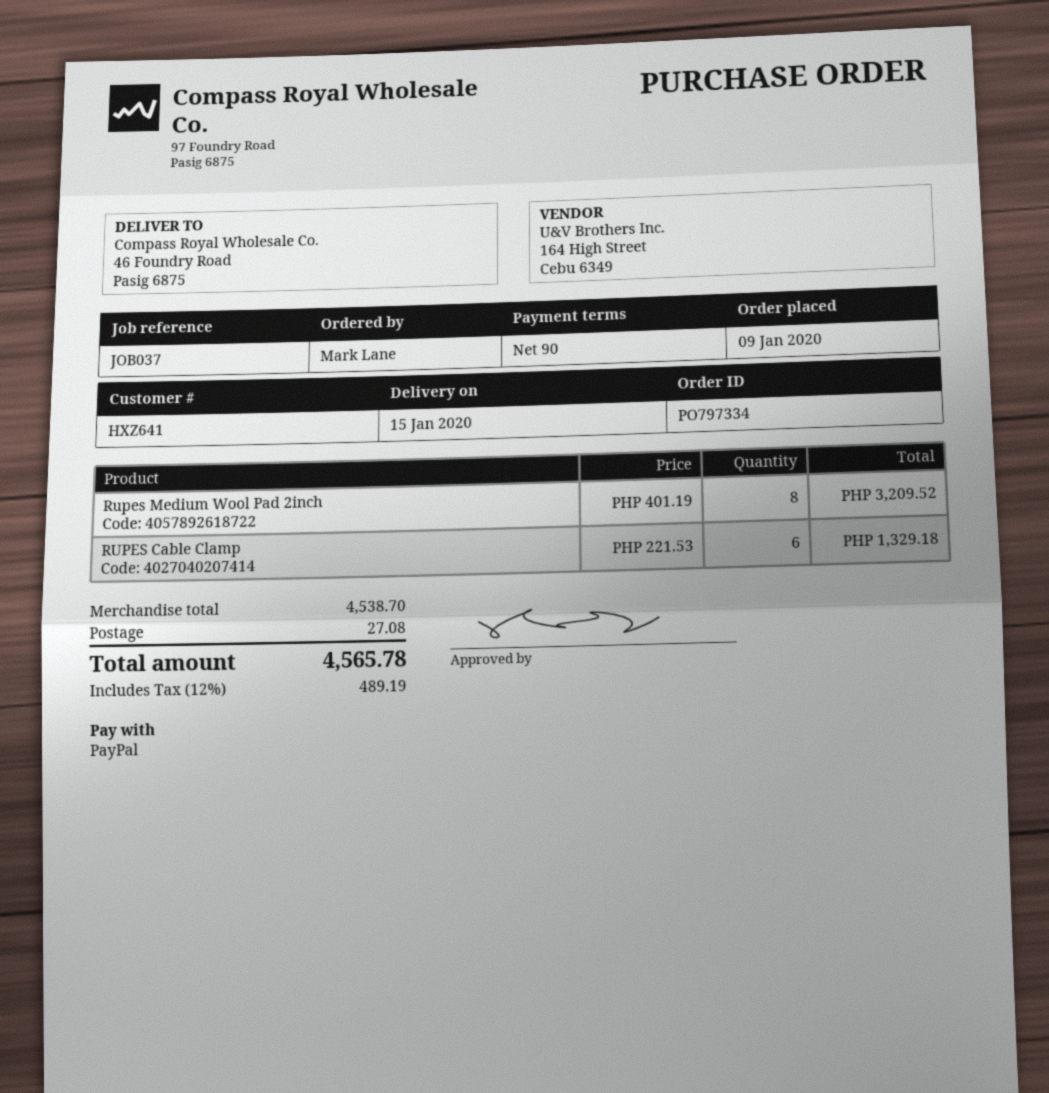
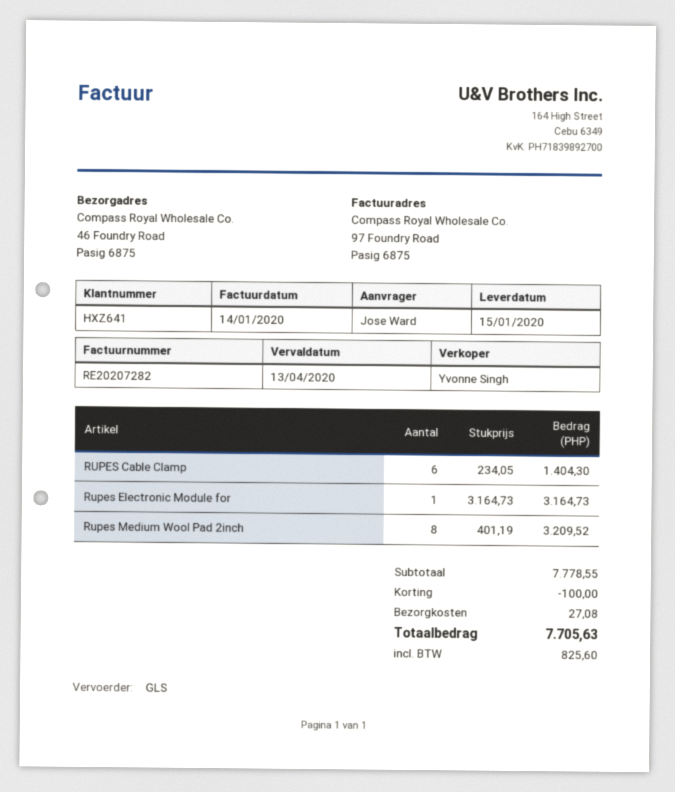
ordered by: Mark Lane -> Jose Ward
RUPES Cable Clamp: 6 x 221.53 = 1329.18 -> 6 x 234.05 = 1404.30
Rupes Electronic Module for: none -> 1 x 3164.73 = 3164.73
subtotal: 4538.70 -> 7778.55
discount: none -> 100.00
tax: 489.19 -> 825.60
total: 4565.78 -> 7705.63

